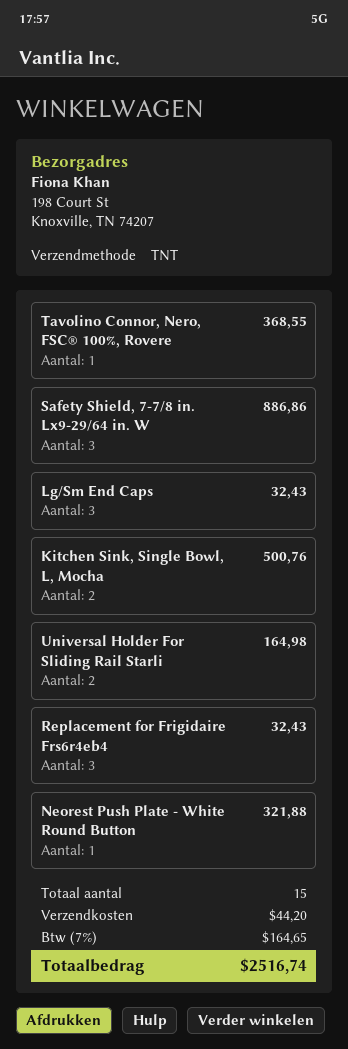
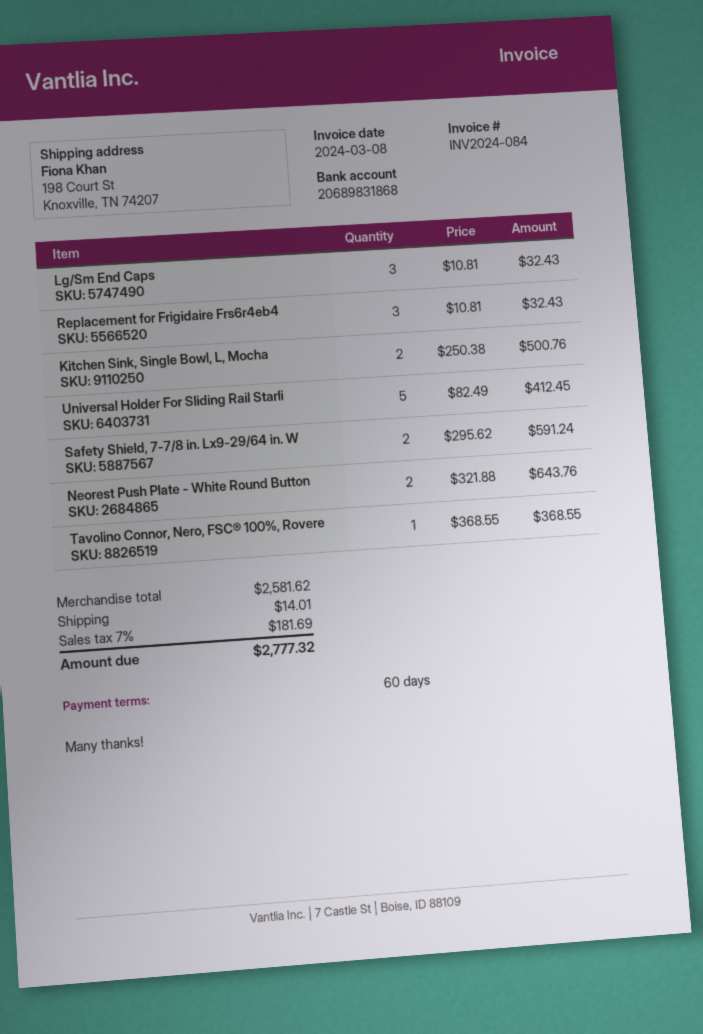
Safety Shield, 7-7/8 in. Lx9-29/64 in. W: 3 for 886.86 -> 2 for 591.24
Universal Holder For Sliding Rail Starli: 2 for 164.98 -> 5 for 412.45
Neorest Push Plate - White Round Button: 1 for 321.88 -> 2 for 643.76
shipping: 44.20 -> 14.01
tax: 7% = 164.65 -> 7% = 181.69
total: 2516.74 -> 2777.32

